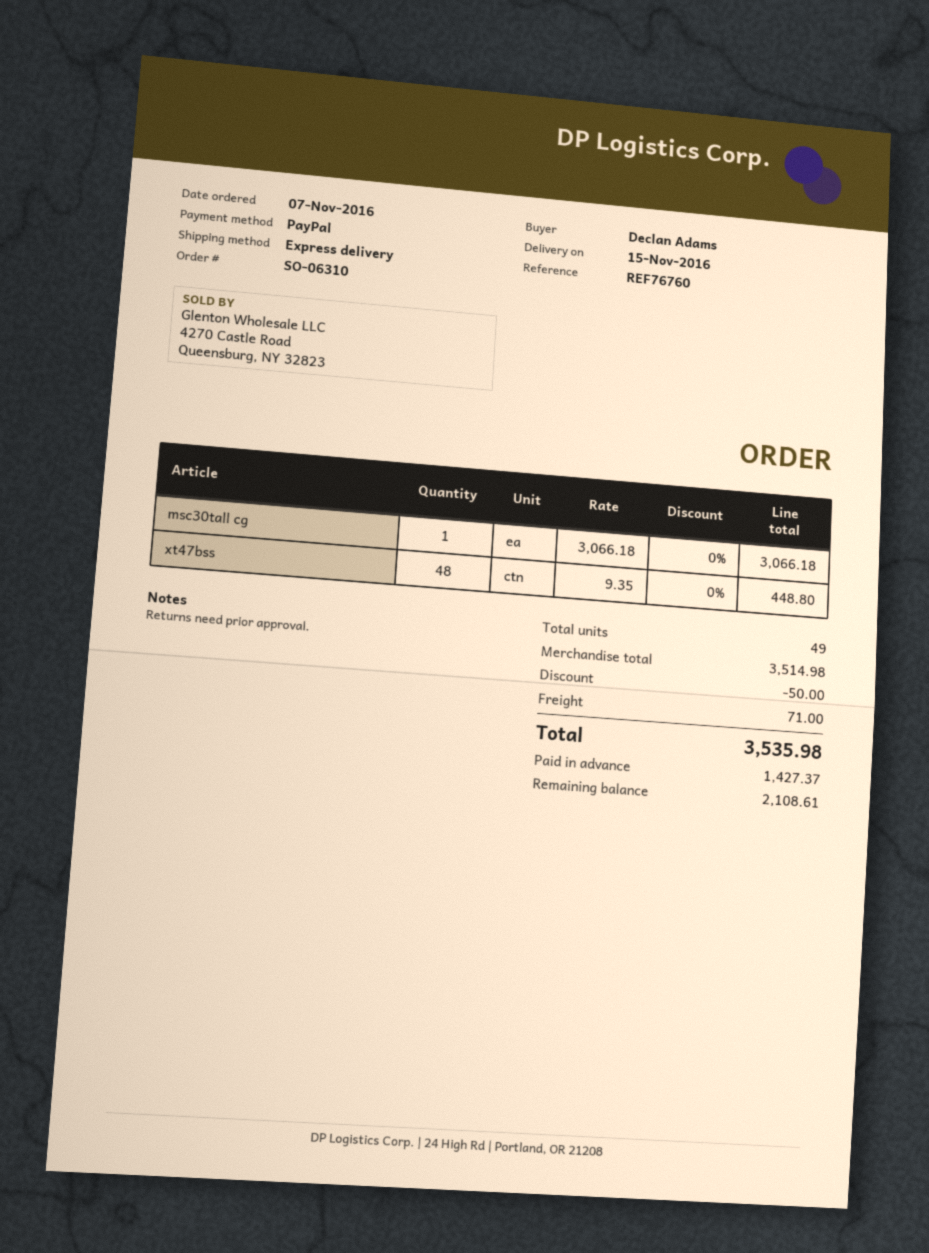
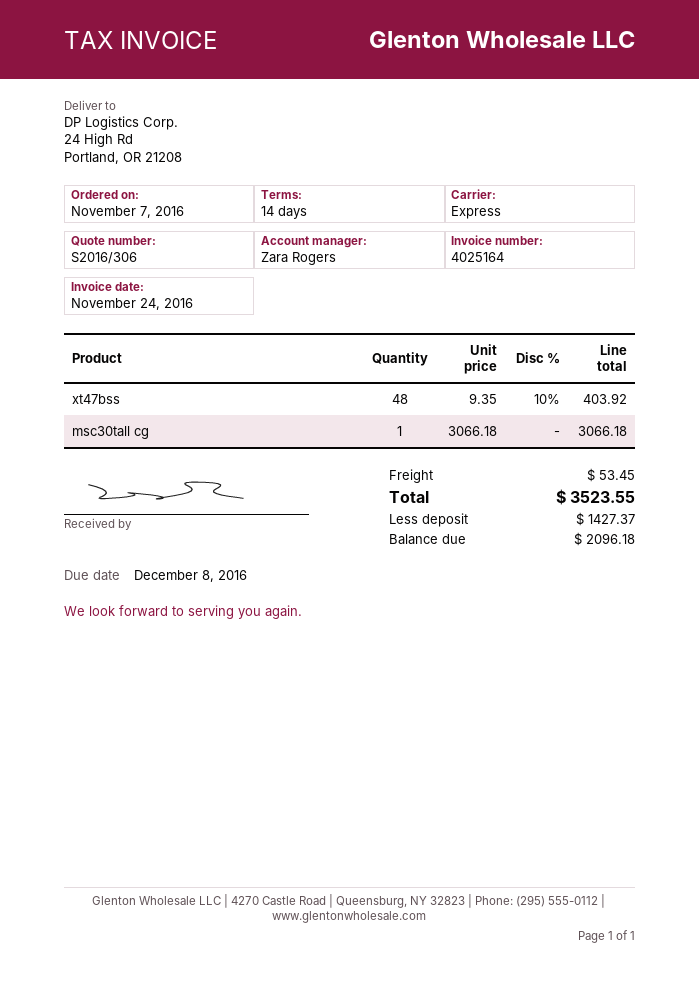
xt47bss: 48 x 9.35 = 448.80 -> 48 x 9.35 - 10% = 403.92
discount: 50.00 -> none
shipping: 71.00 -> 53.45
total: 3535.98 -> 3523.55
balance: 2108.61 -> 2096.18

